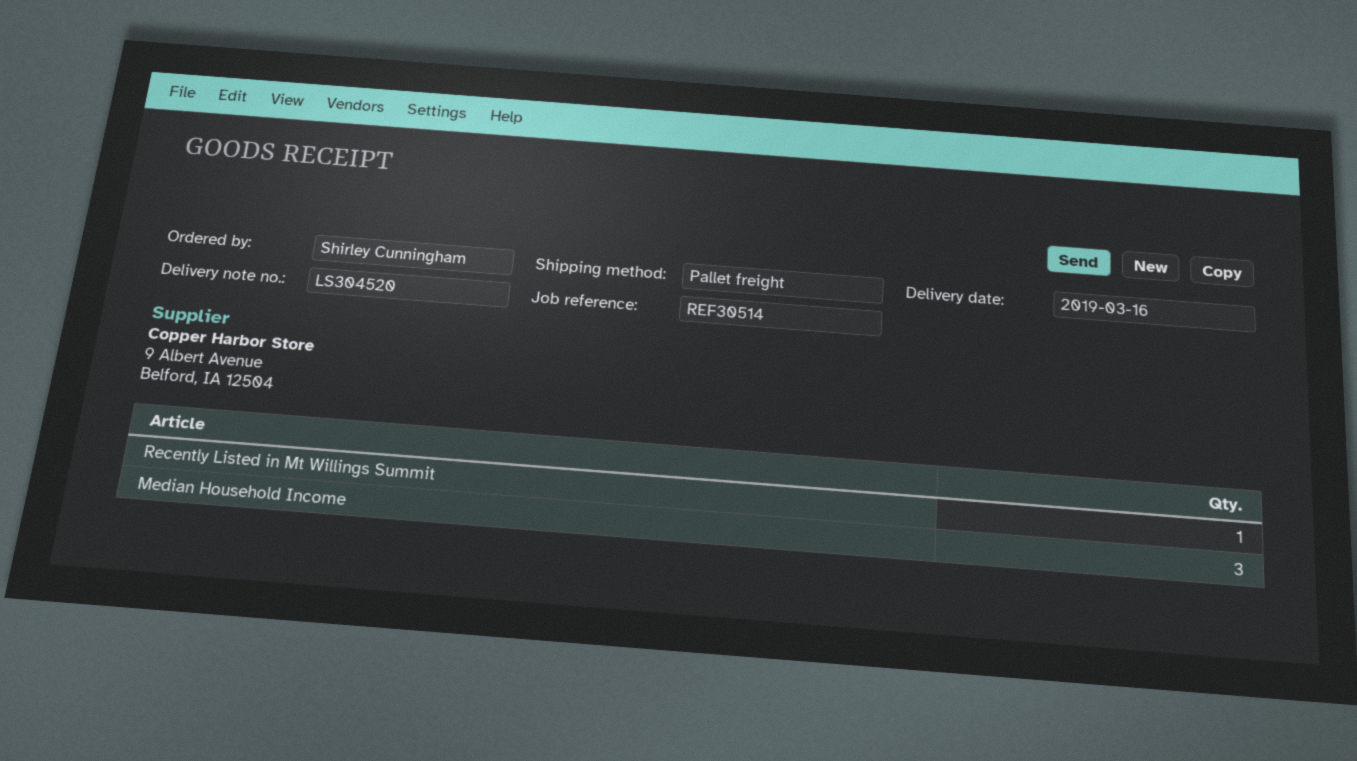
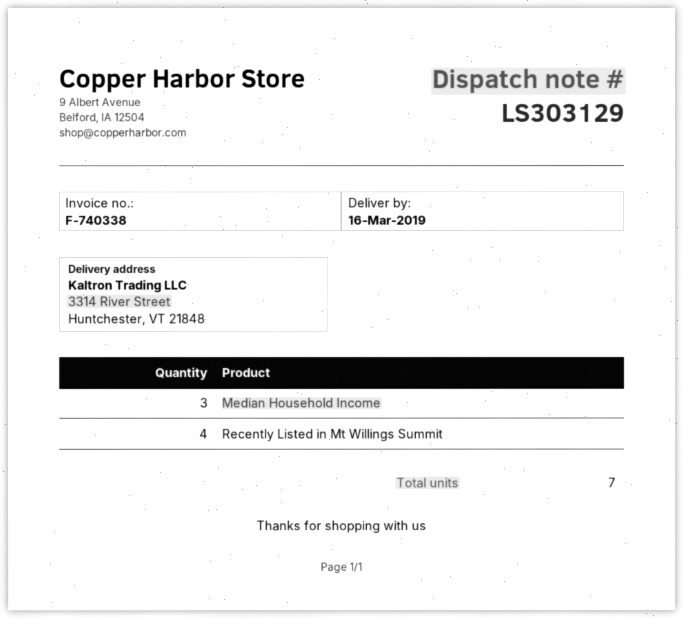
delivery note number: LS304520 -> LS303129
Recently Listed in Mt Willings Summit: 1 -> 4

